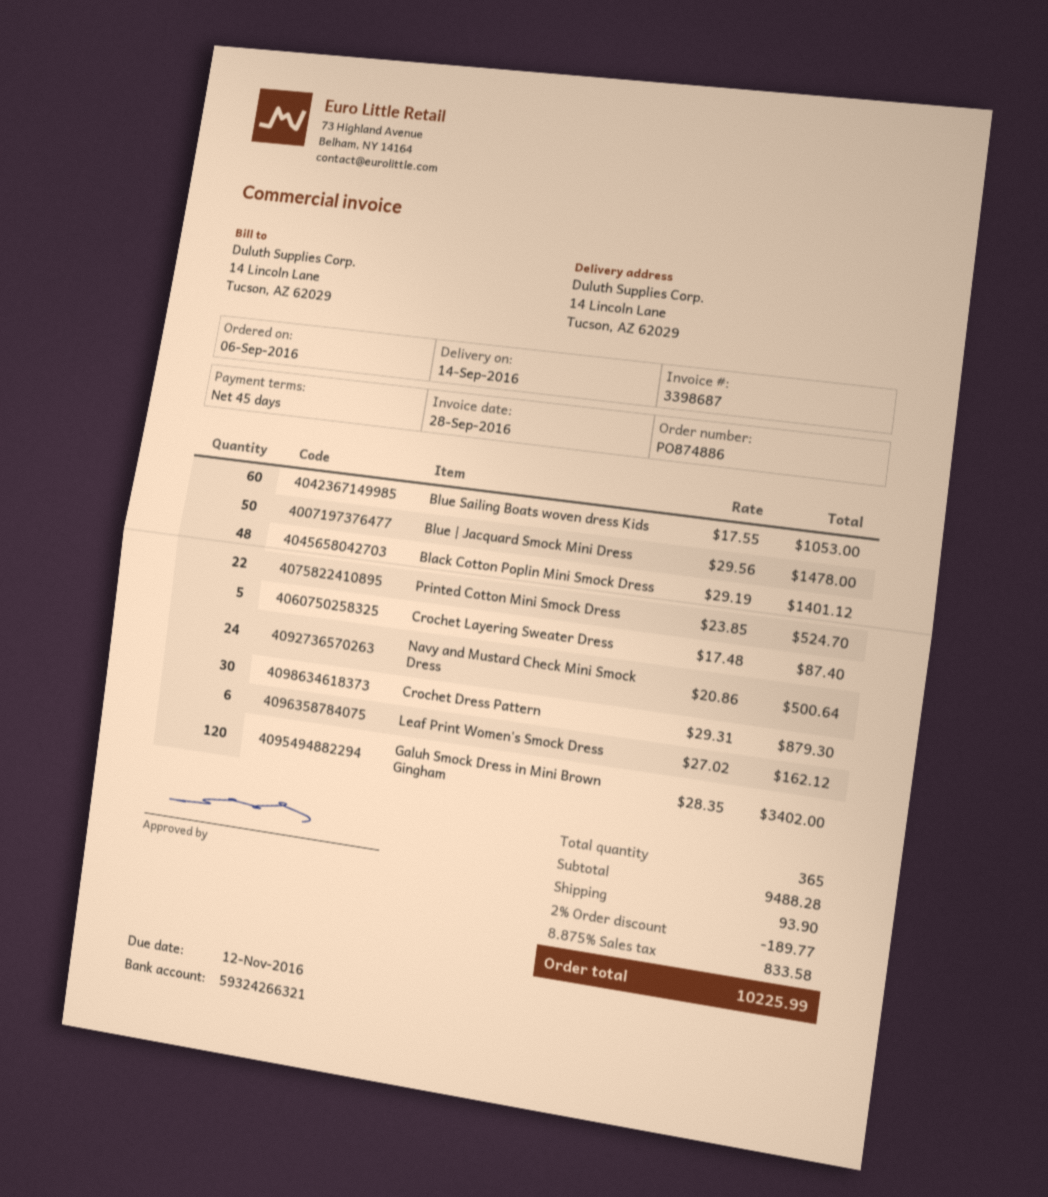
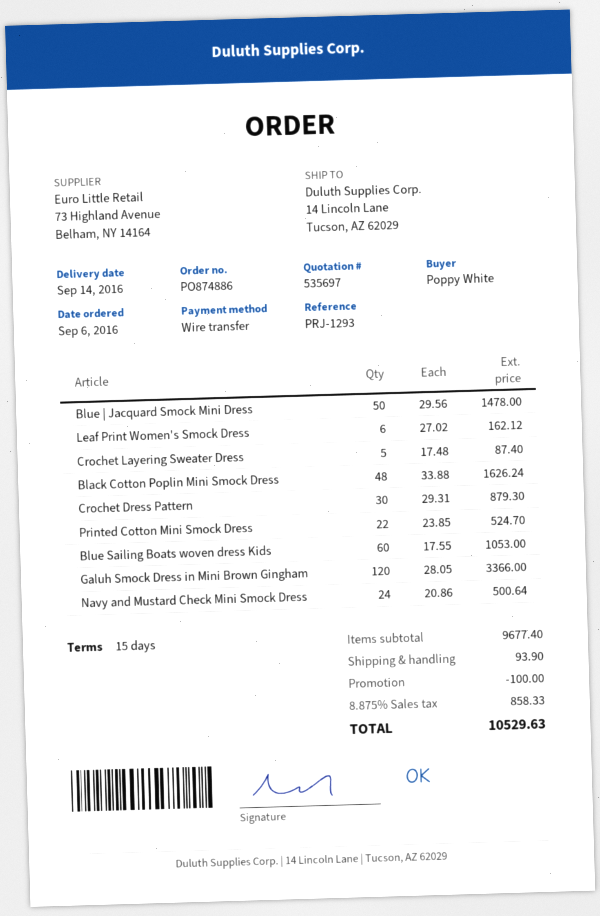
payment terms: 45 days -> 15 days
Black Cotton Poplin Mini Smock Dress: 48 x 29.19 = 1401.12 -> 48 x 33.88 = 1626.24
Galuh Smock Dress in Mini Brown Gingham: 120 x 28.35 = 3402.00 -> 120 x 28.05 = 3366.00
subtotal: 9488.28 -> 9677.40
discount: 189.77 -> 100.00
tax: 8.875% = 833.58 -> 8.875% = 858.33
total: 10225.99 -> 10529.63

